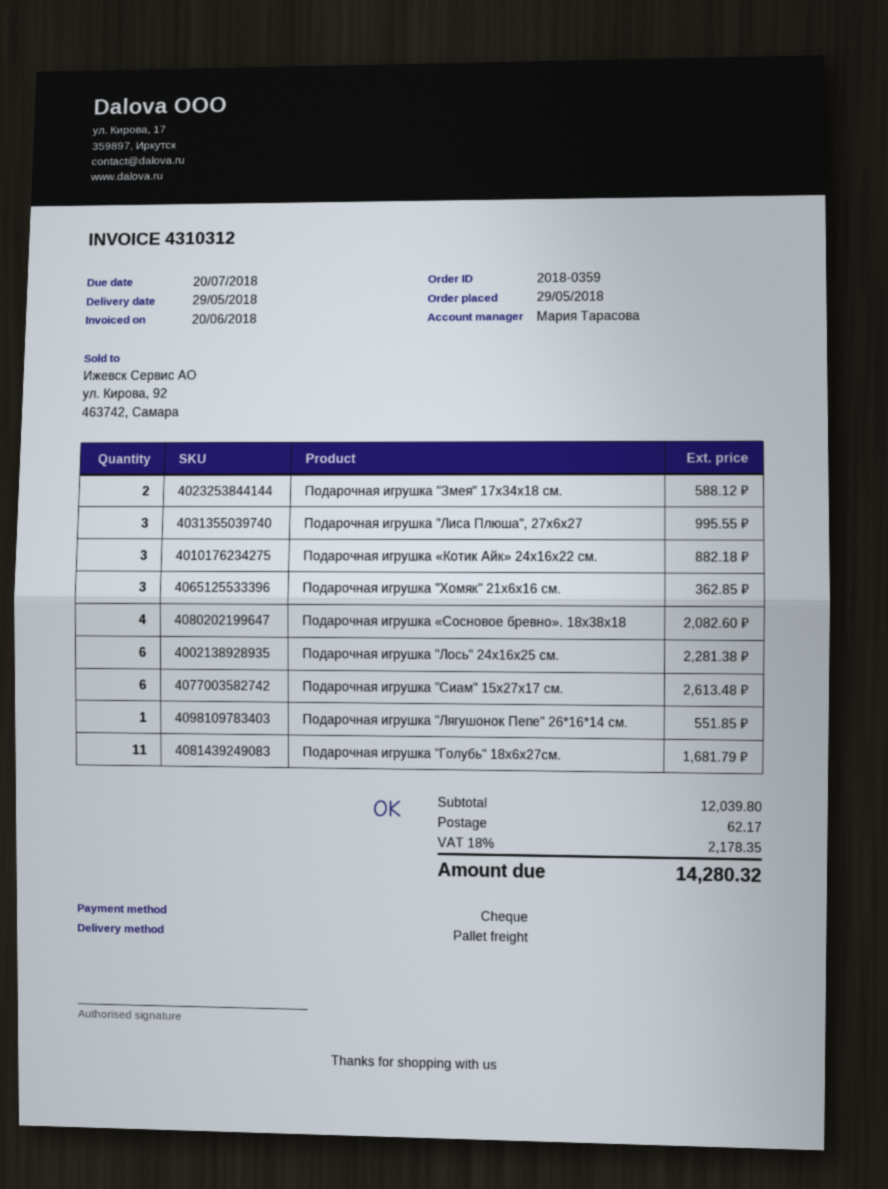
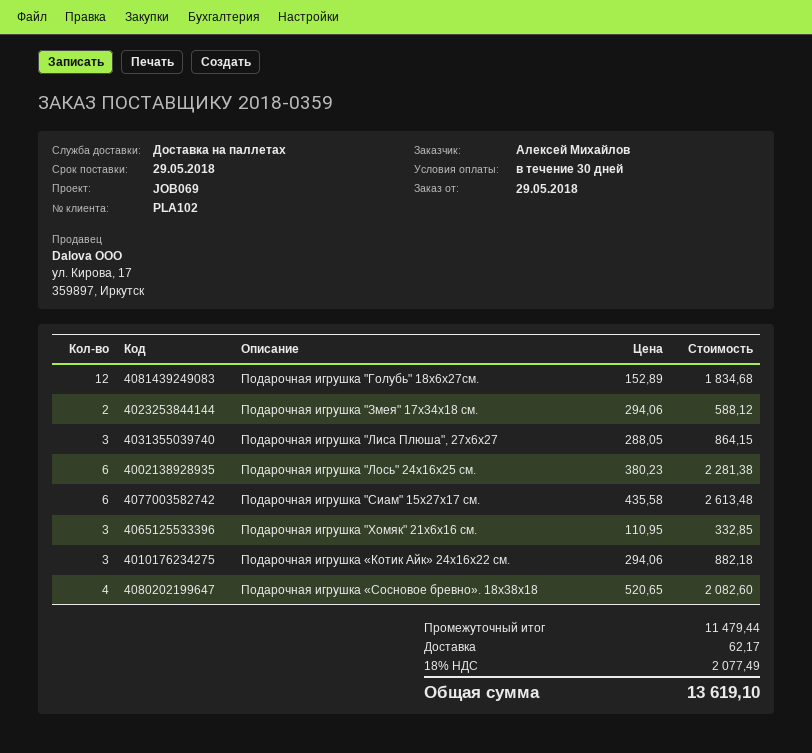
Подарочная игрушка "Лиса Плюша", 27х6х27: 3 for 995.55 -> 3 for 864.15
Подарочная игрушка "Хомяк" 21х6х16 см.: 3 for 362.85 -> 3 for 332.85
Подарочная игрушка "Лягушонок Пепе" 26*16*14 см.: 1 for 551.85 -> none
Подарочная игрушка "Голубь" 18х6х27см.: 11 for 1681.79 -> 12 for 1834.68
subtotal: 12039.80 -> 11479.44
tax: 18% = 2178.35 -> 18% = 2077.49
total: 14280.32 -> 13619.10

